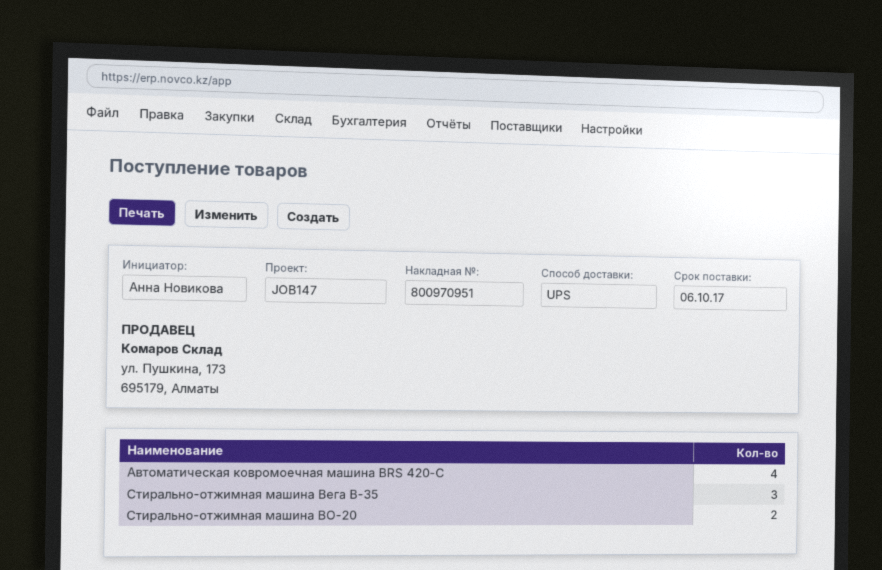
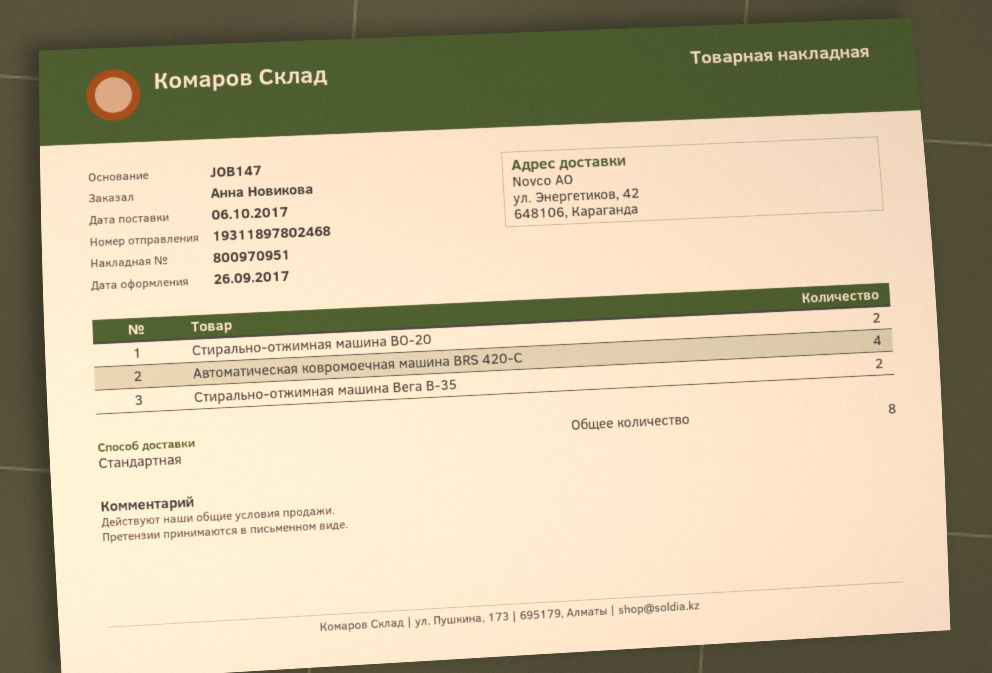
shipping method: UPS -> standard
Cтирально-отжимная машина Вега В-35: 3 -> 2

